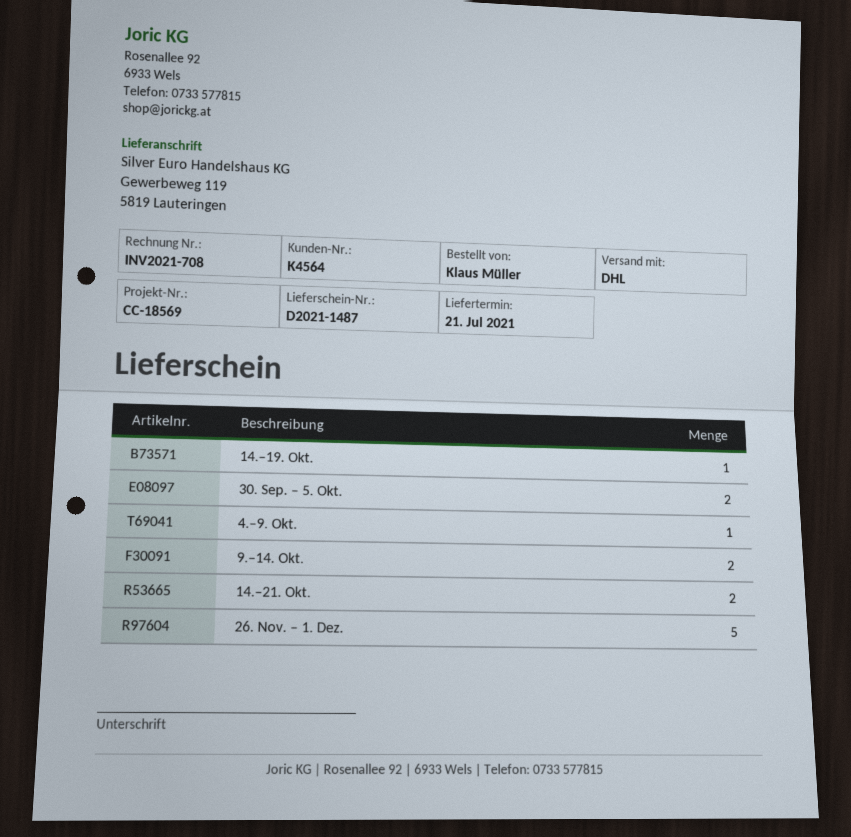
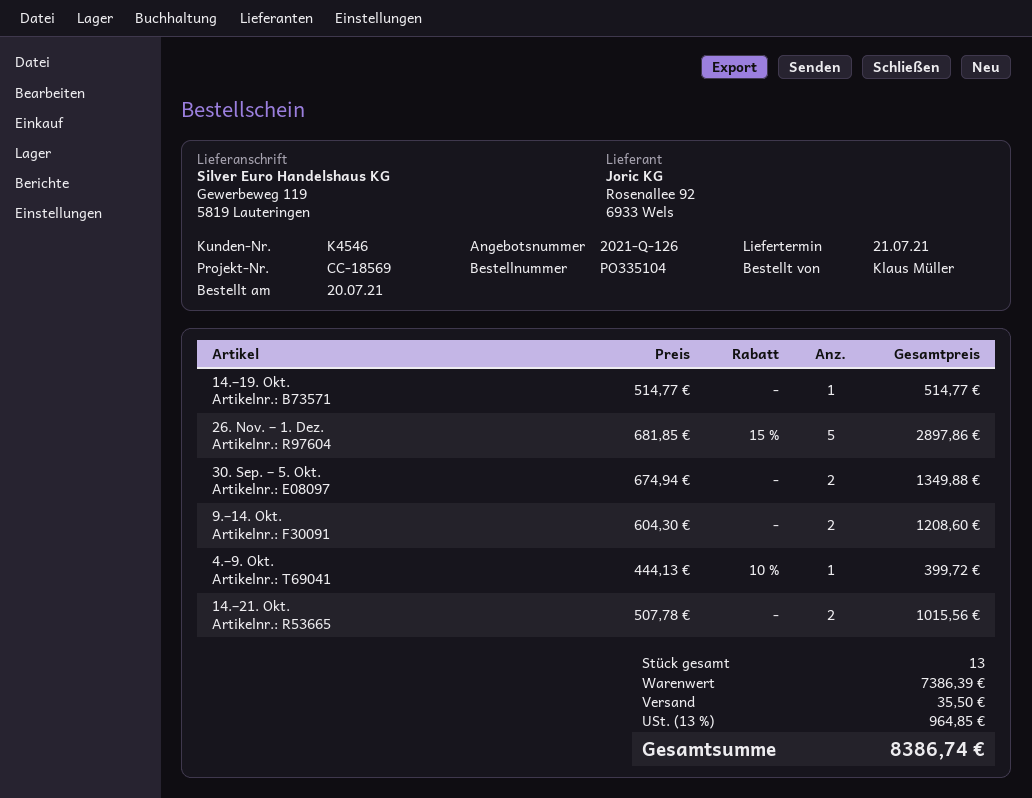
customer number: K4564 -> K4546

